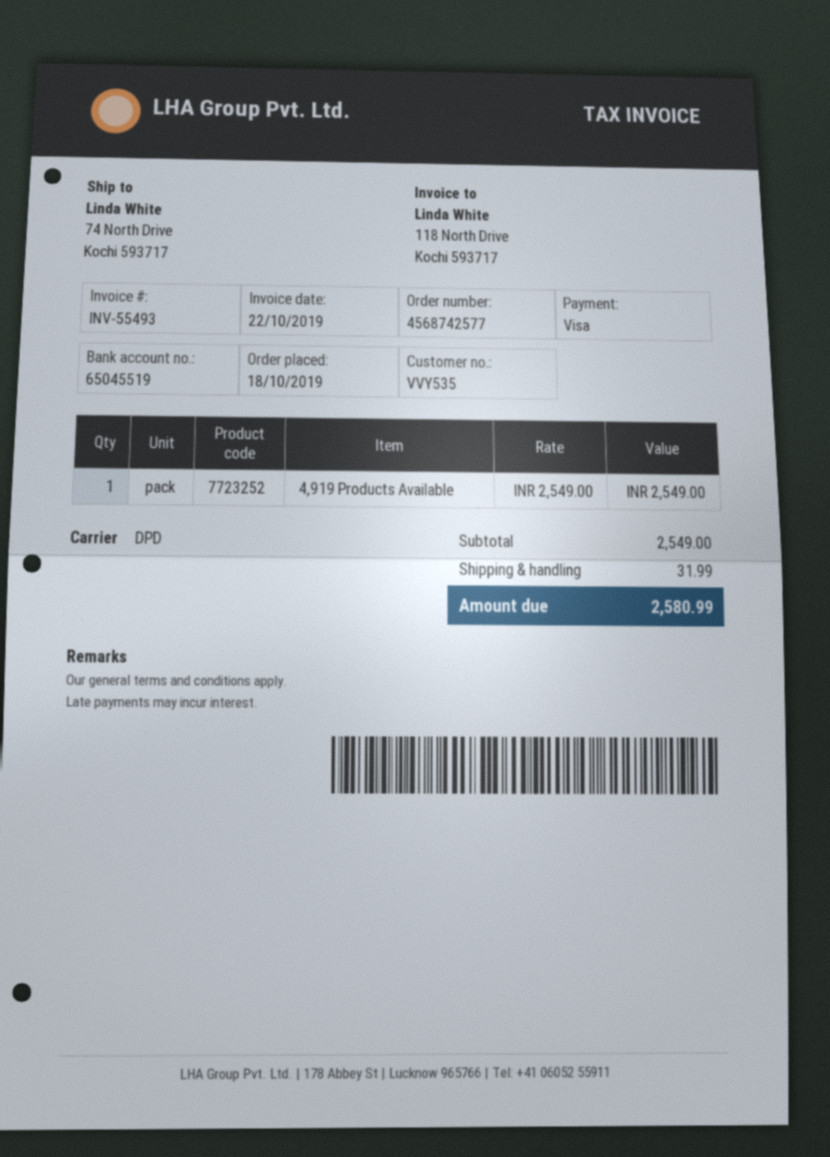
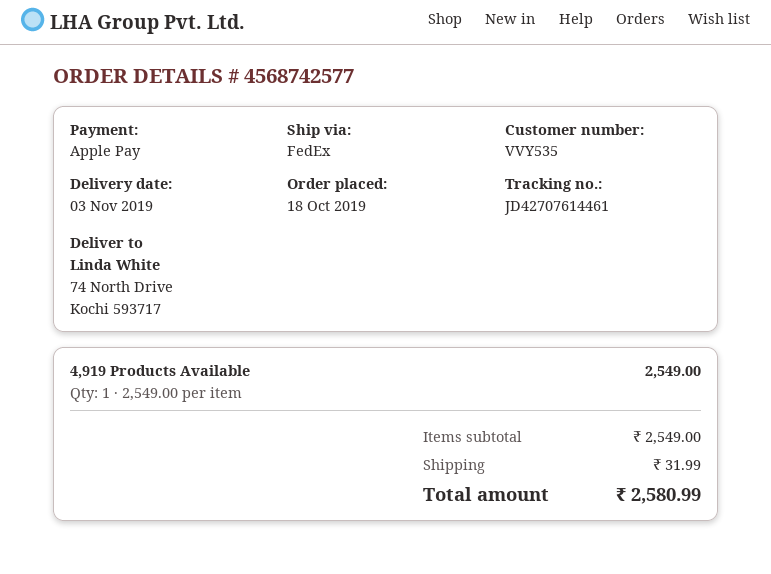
payment method: Visa -> Apple Pay
shipping method: DPD -> FedEx

